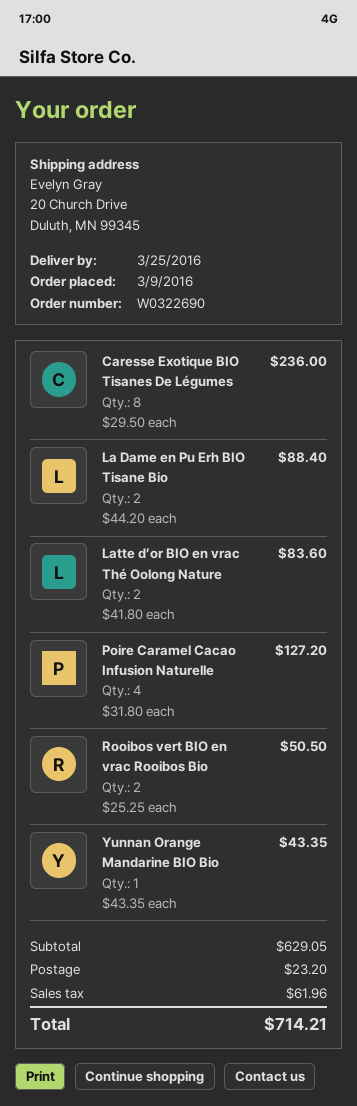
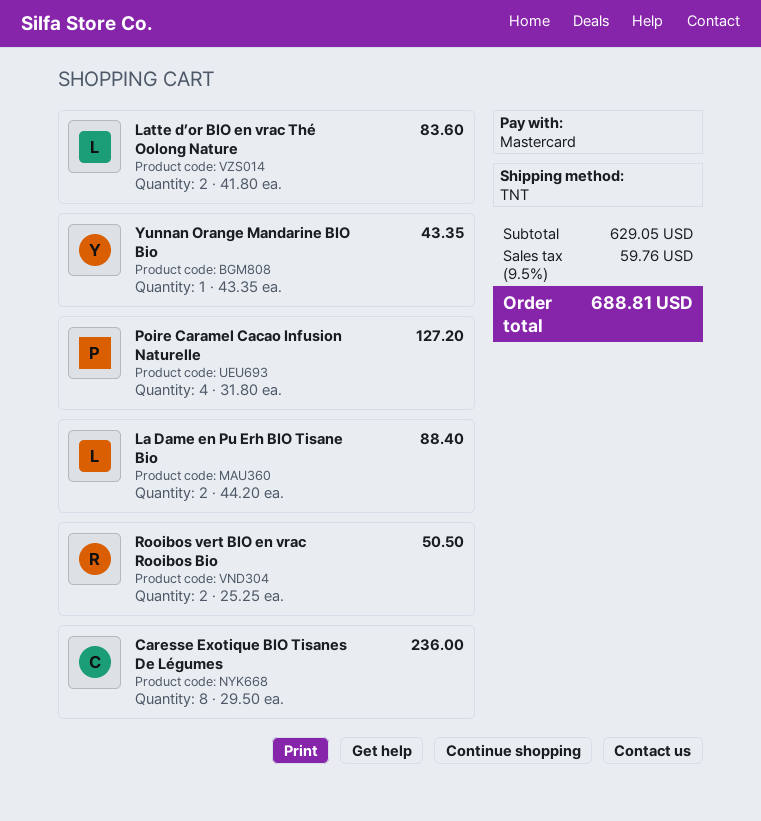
shipping: 23.20 -> none
tax: 61.96 -> 59.76
total: 714.21 -> 688.81

